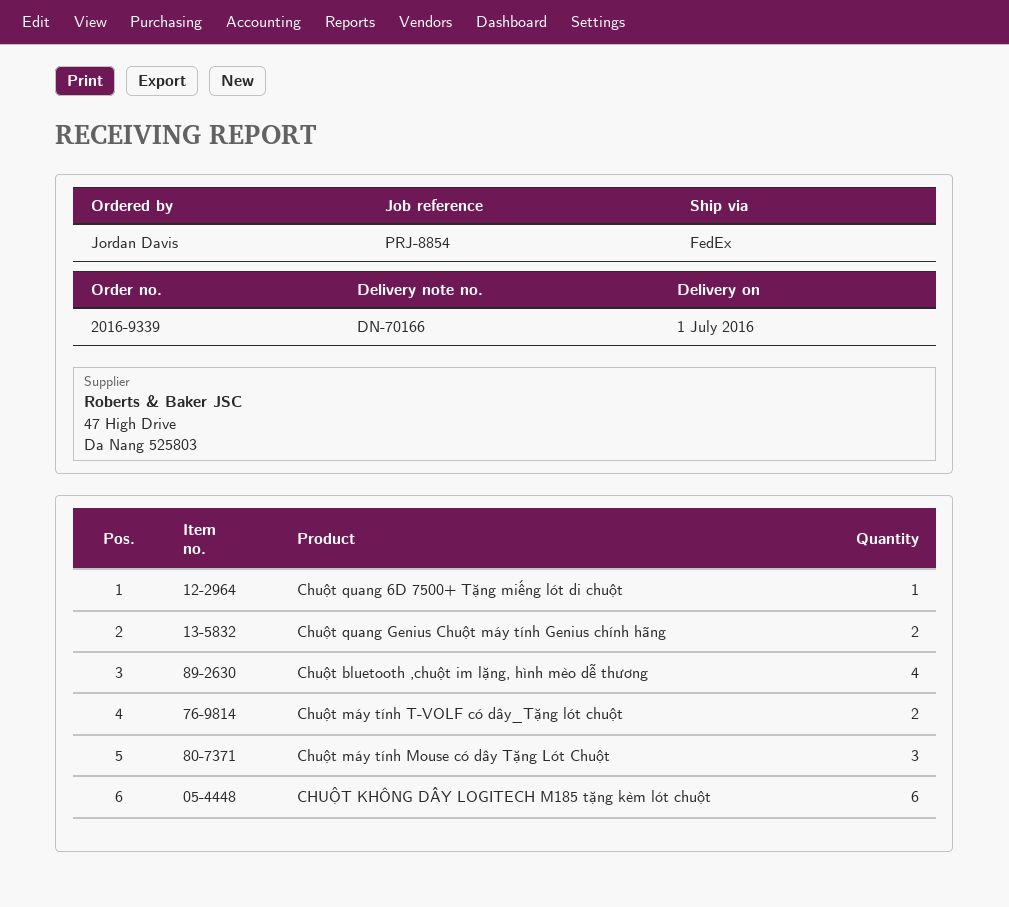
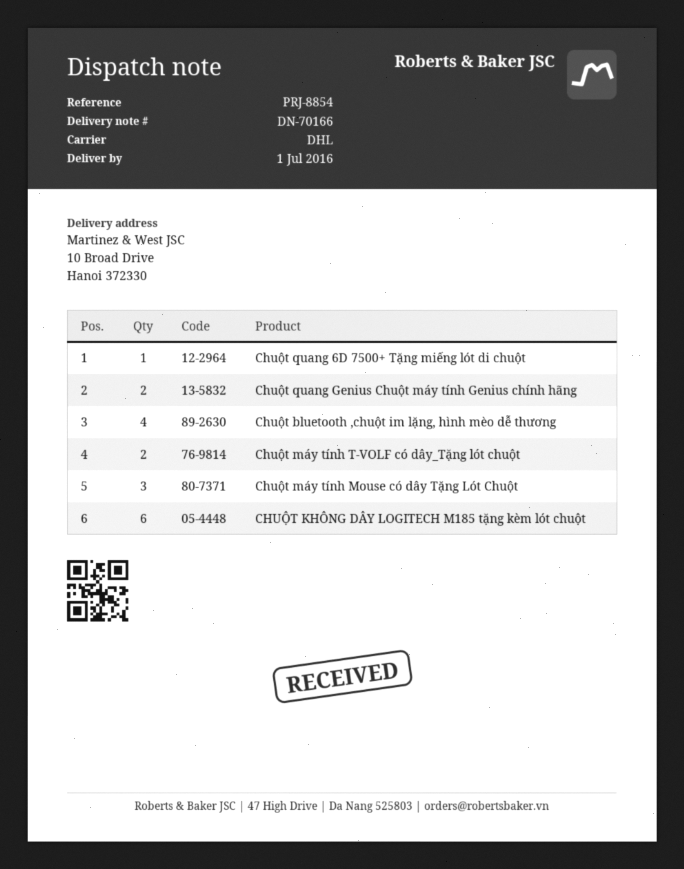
shipping method: FedEx -> DHL

